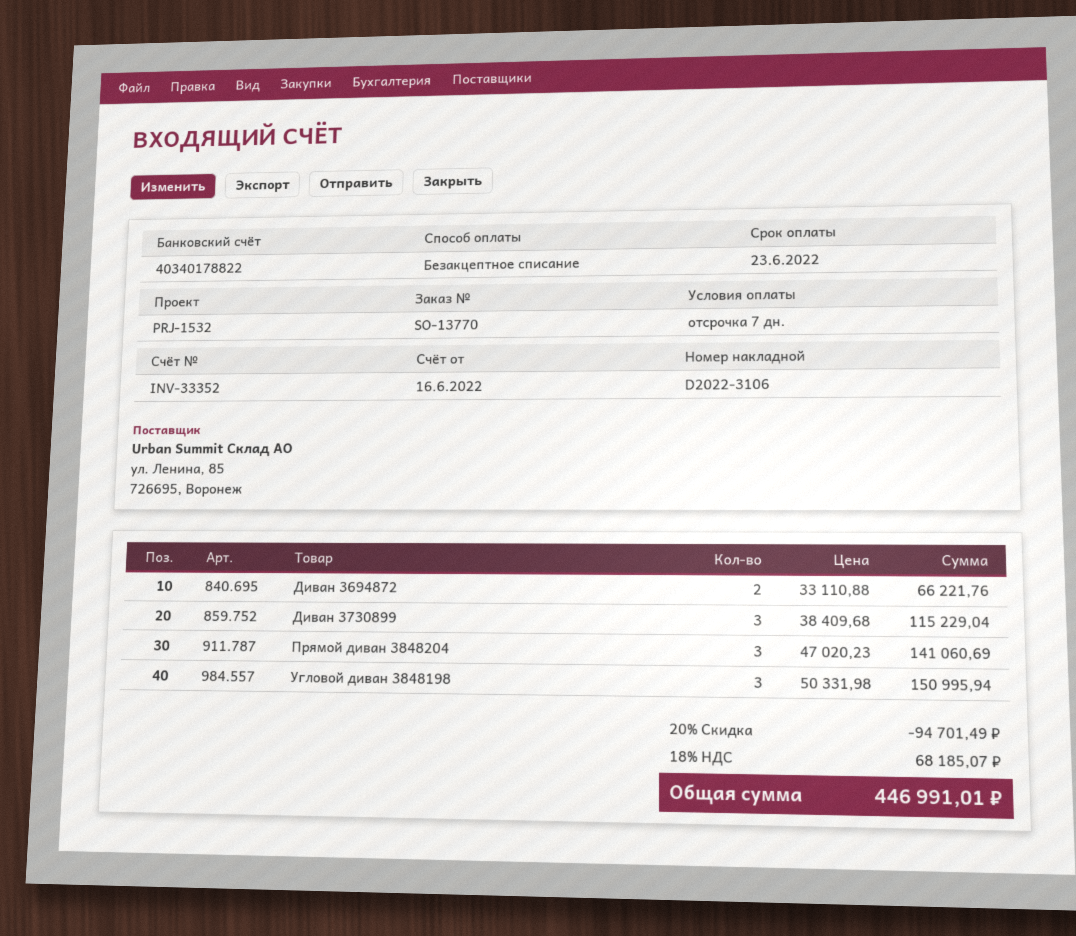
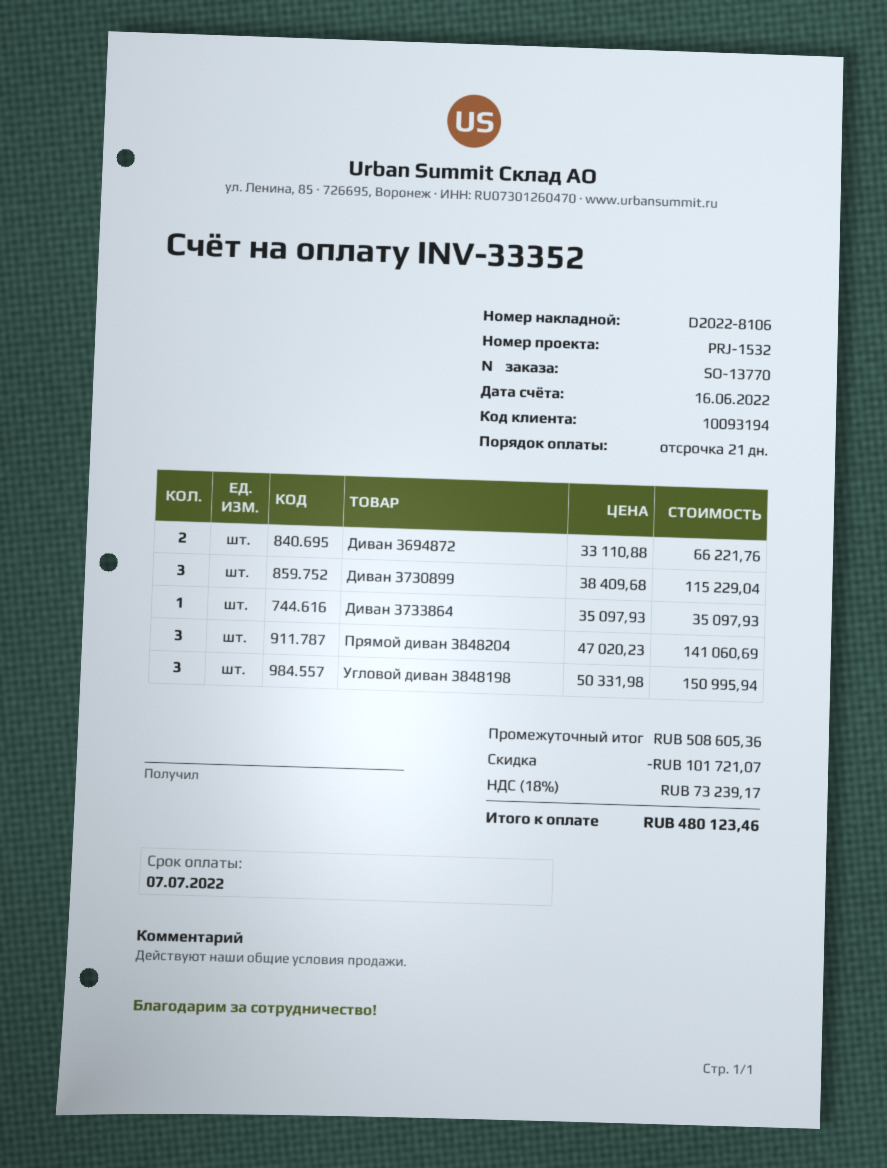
delivery note number: D2022-3106 -> D2022-8106
payment terms: 7 days -> 21 days
due date: 2022-06-23 -> 2022-07-07
Диван 3733864: none -> 1 x 35097.93 = 35097.93
discount: 94701.49 -> 101721.07
tax: 18% = 68185.07 -> 18% = 73239.17
total: 446991.01 -> 480123.46

